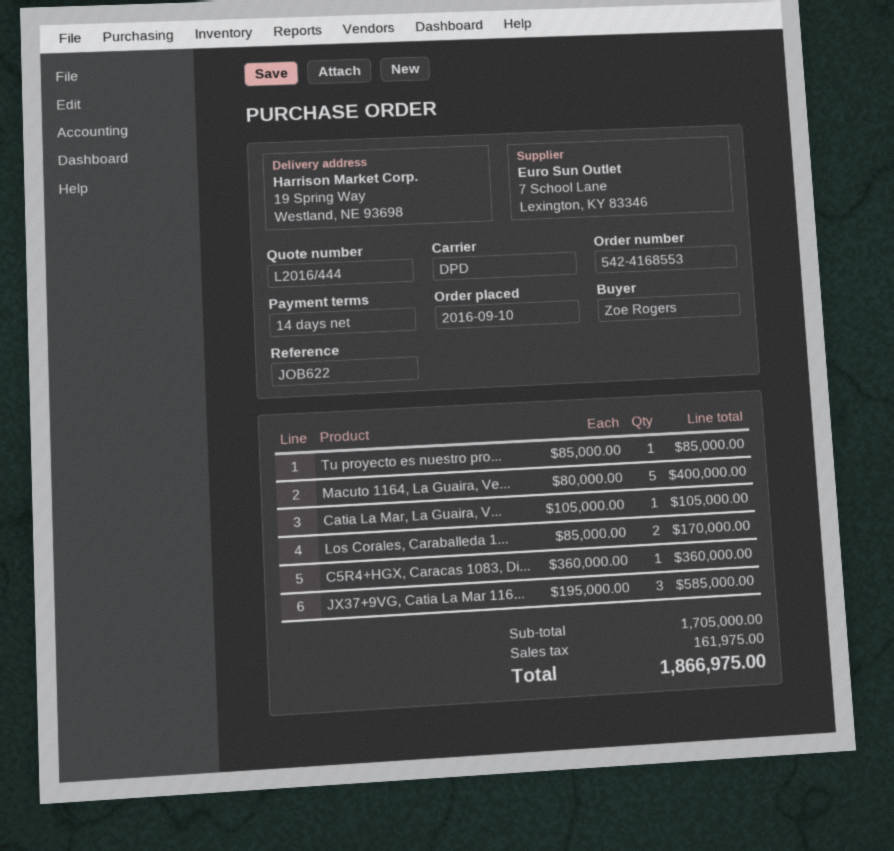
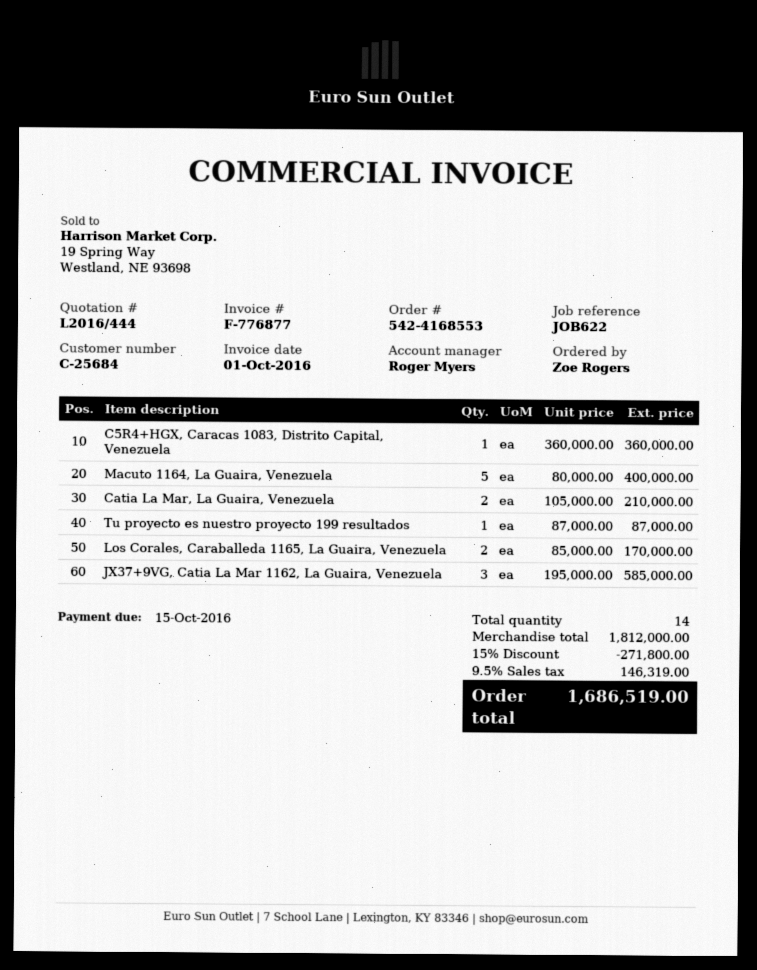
Tu proyecto es nuestro pro...: 1 x 85000.00 = 85000.00 -> 1 x 87000.00 = 87000.00
Catia La Mar, La Guaira, V...: 1 x 105000.00 = 105000.00 -> 2 x 105000.00 = 210000.00
subtotal: 1705000.00 -> 1812000.00
discount: none -> 15% = 271800.00
tax: 161975.00 -> 146319.00
total: 1866975.00 -> 1686519.00

